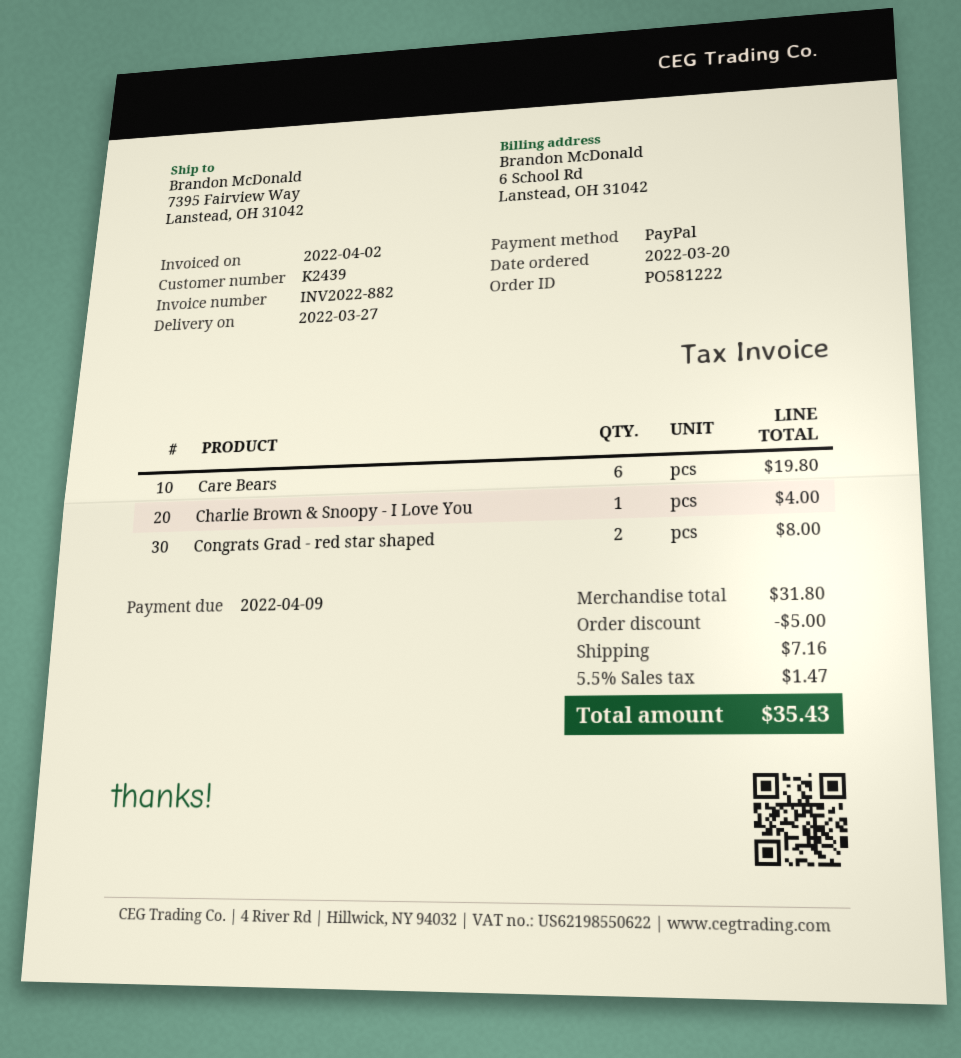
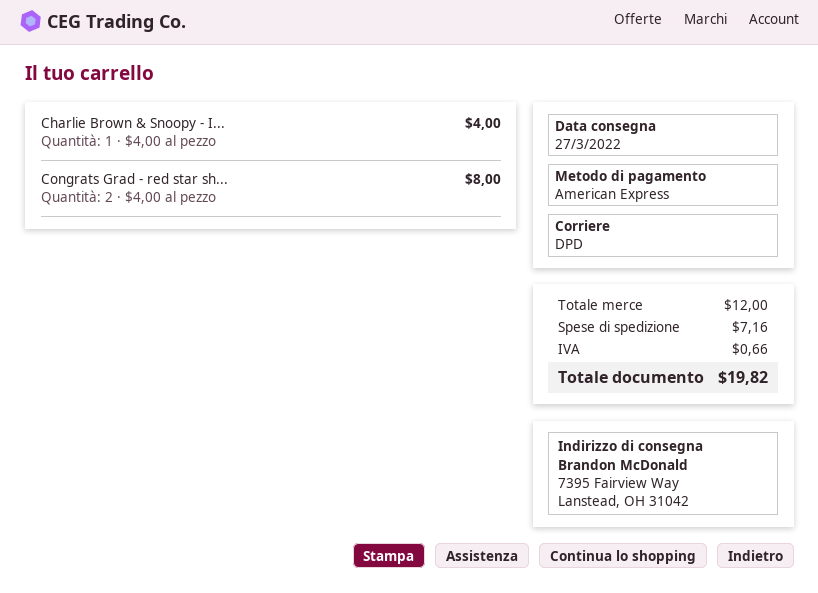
payment method: PayPal -> American Express
Care Bears: 6 for 19.80 -> none
subtotal: 31.80 -> 12.00
discount: 5.00 -> none
tax: 1.47 -> 0.66
total: 35.43 -> 19.82

